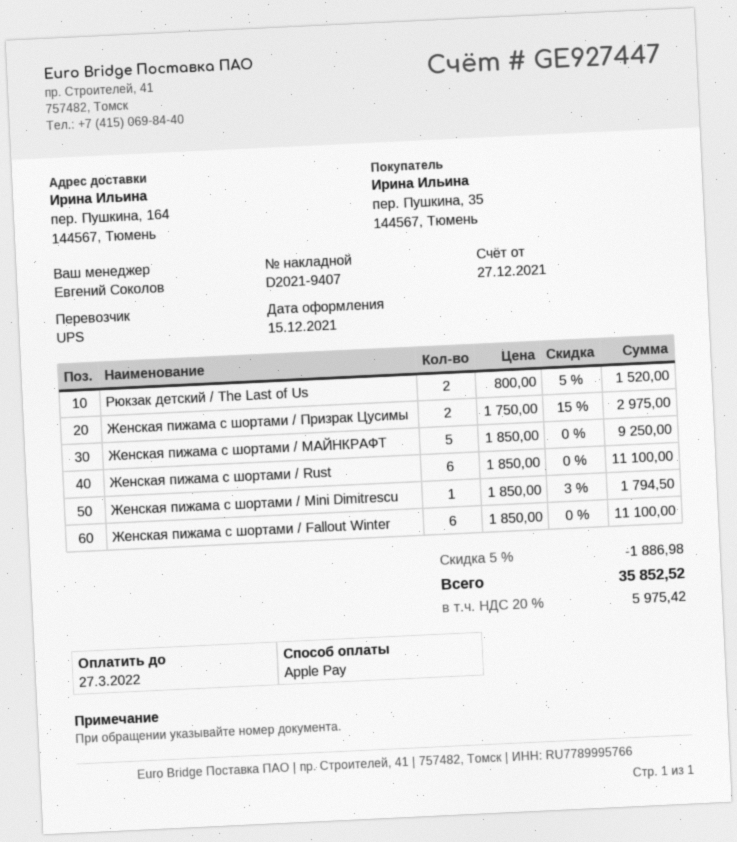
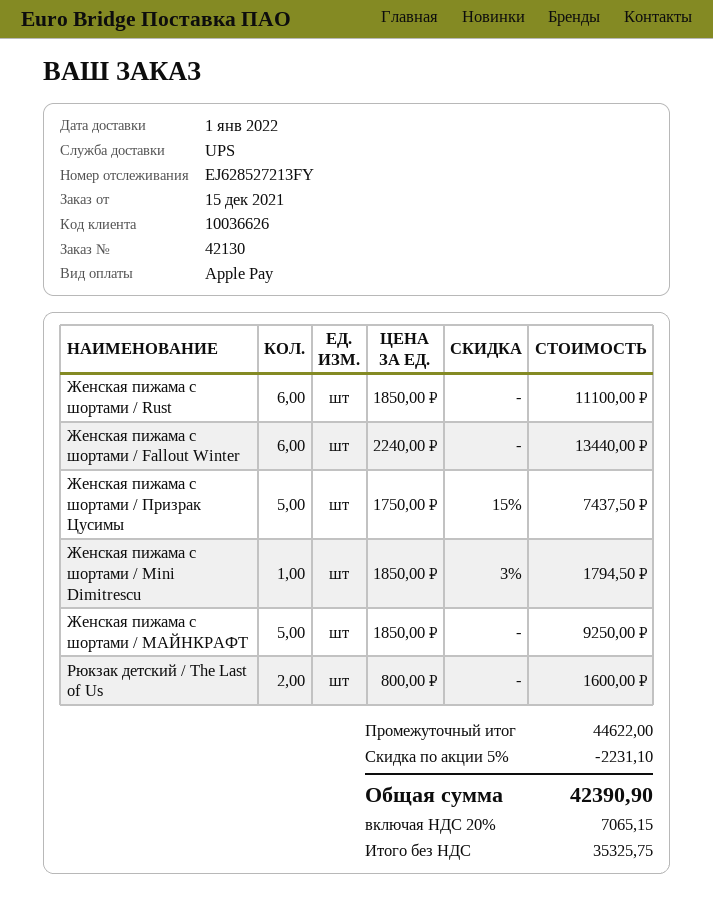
Рюкзак детский / The Last of Us: 2 x 800.00 - 5% = 1520.00 -> 2 x 800.00 = 1600.00
Женская пижама с шортами / Призрак Цусимы: 2 x 1750.00 - 15% = 2975.00 -> 5 x 1750.00 - 15% = 7437.50
Женская пижама с шортами / Fallout Winter: 6 x 1850.00 = 11100.00 -> 6 x 2240.00 = 13440.00
discount: 5% = 1886.98 -> 5% = 2231.10
tax: 20% = 5975.42 -> 20% = 7065.15
total: 35852.52 -> 42390.90

